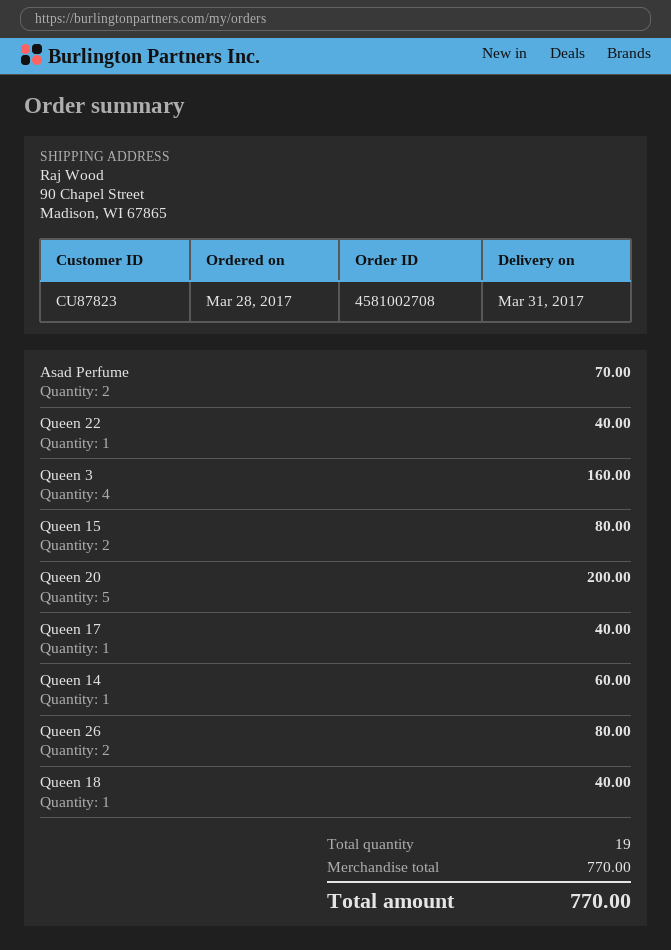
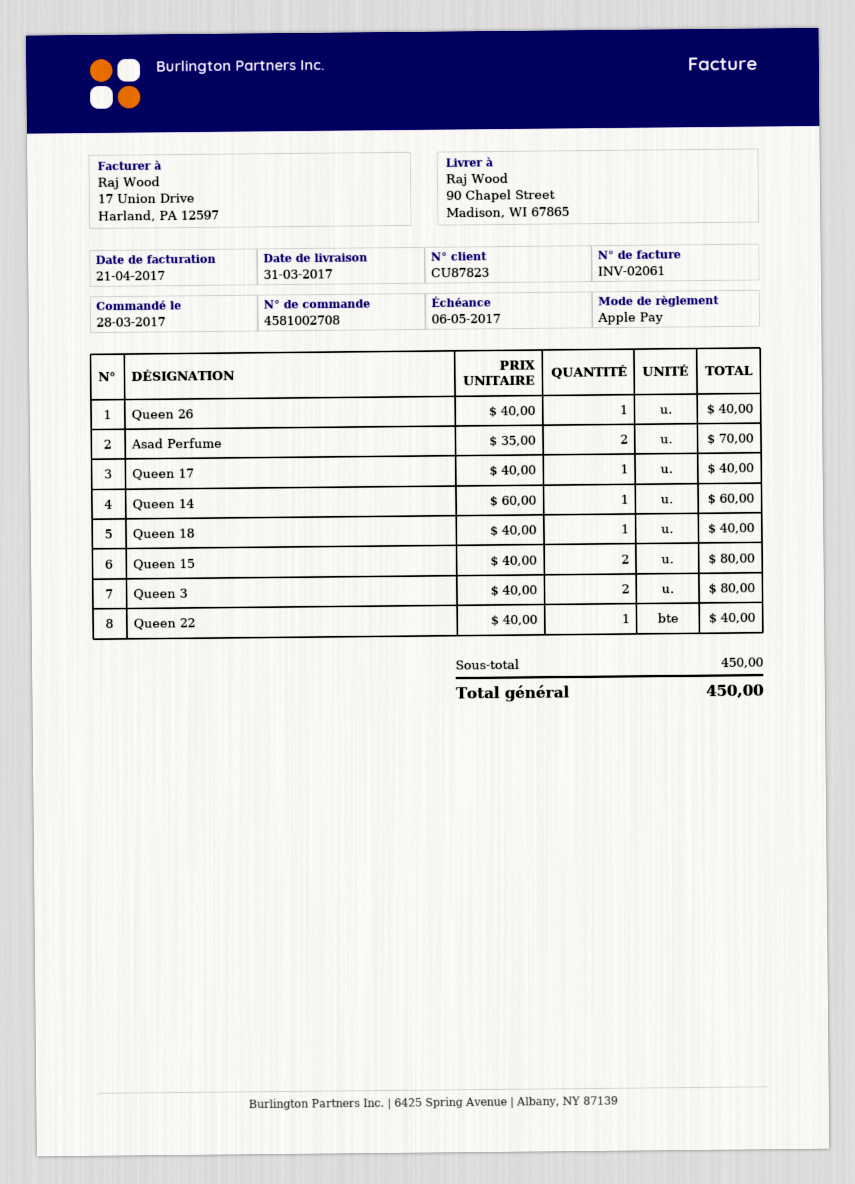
Queen 3: 4 for 160.00 -> 2 for 80.00
Queen 20: 5 for 200.00 -> none
Queen 26: 2 for 80.00 -> 1 for 40.00
subtotal: 770.00 -> 450.00
total: 770.00 -> 450.00

